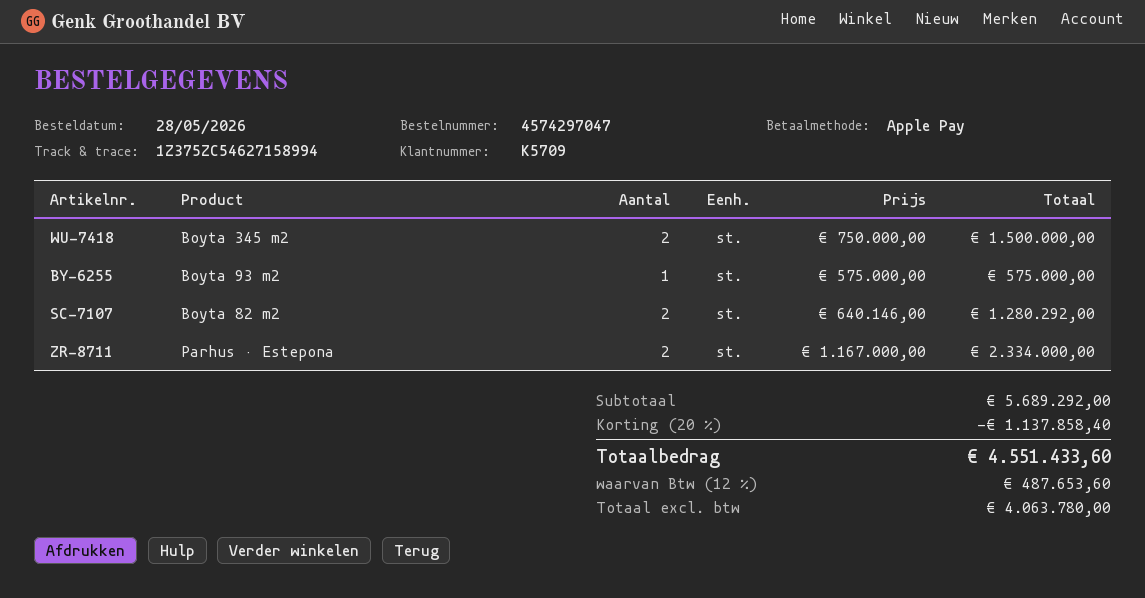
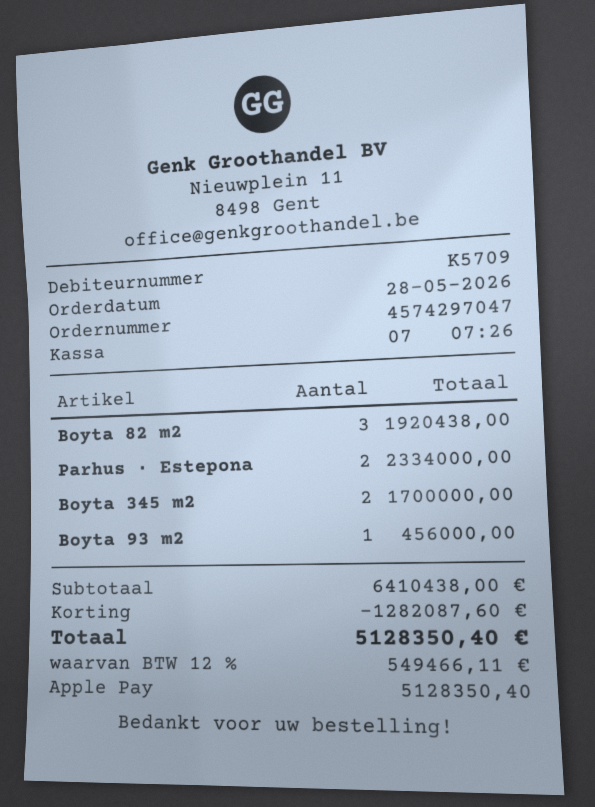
Boyta 345 m2: 2 for 1500000.00 -> 2 for 1700000.00
Boyta 93 m2: 1 for 575000.00 -> 1 for 456000.00
Boyta 82 m2: 2 for 1280292.00 -> 3 for 1920438.00
subtotal: 5689292.00 -> 6410438.00
discount: 1137858.40 -> 1282087.60
tax: 12% = 487653.60 -> 12% = 549466.11
total: 4551433.60 -> 5128350.40

